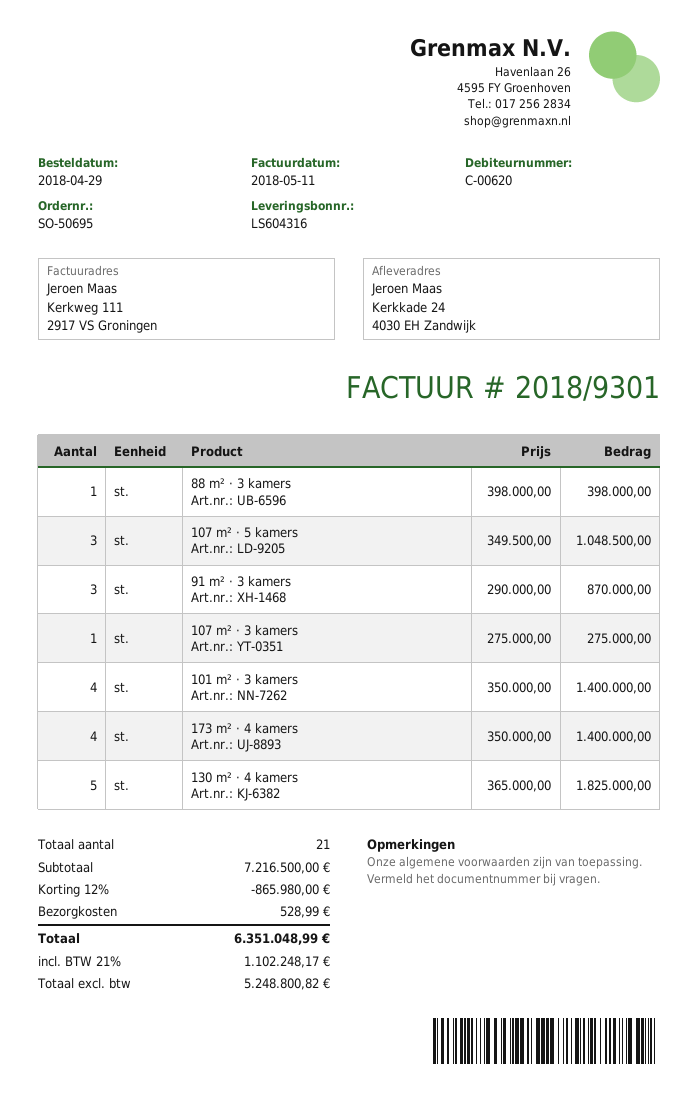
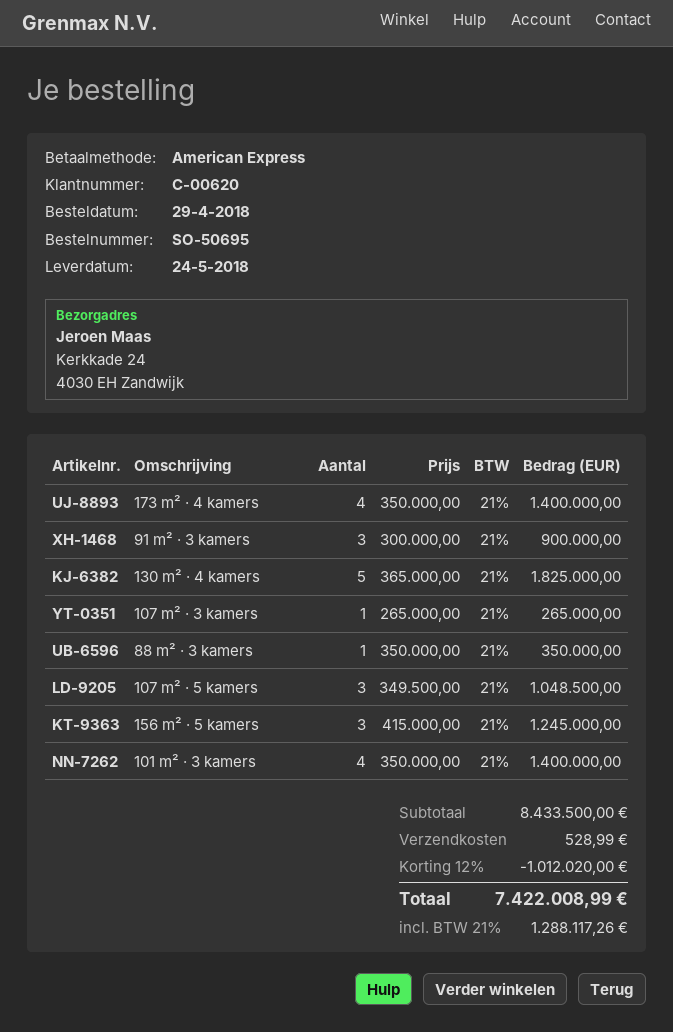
88 m² · 3 kamers: 1 x 398000.00 = 398000.00 -> 1 x 350000.00 = 350000.00
91 m² · 3 kamers: 3 x 290000.00 = 870000.00 -> 3 x 300000.00 = 900000.00
107 m² · 3 kamers: 1 x 275000.00 = 275000.00 -> 1 x 265000.00 = 265000.00
156 m² · 5 kamers: none -> 3 x 415000.00 = 1245000.00
subtotal: 7216500.00 -> 8433500.00
discount: 12% = 865980.00 -> 12% = 1012020.00
tax: 21% = 1102248.17 -> 21% = 1288117.26
total: 6351048.99 -> 7422008.99

